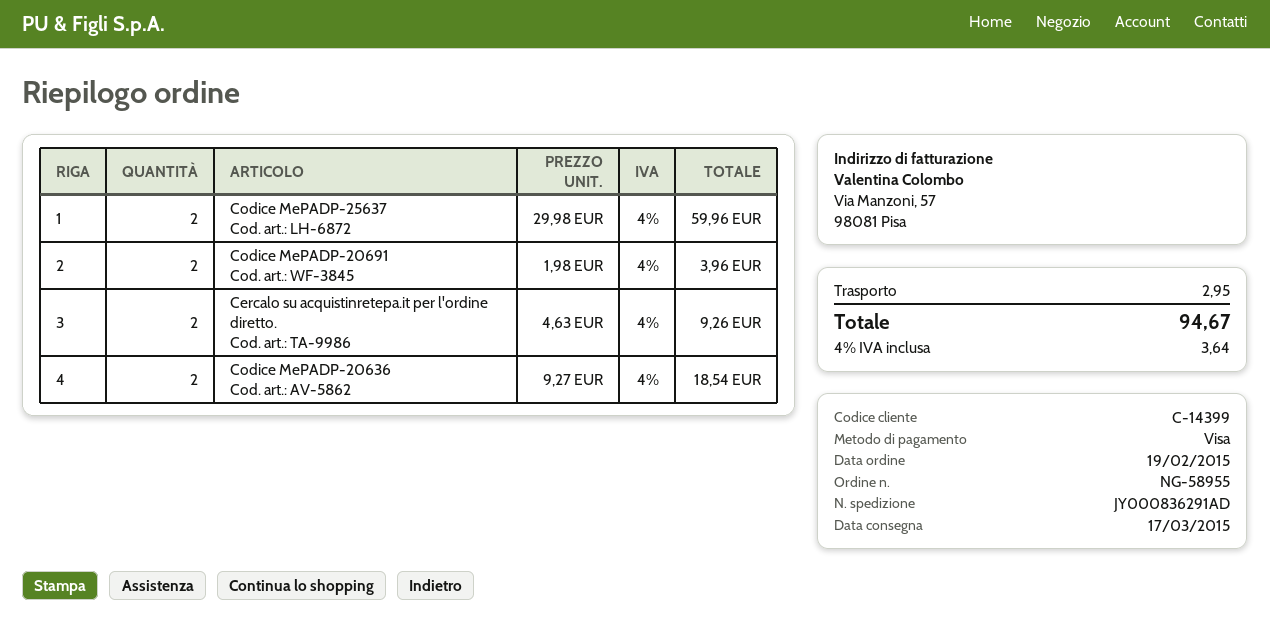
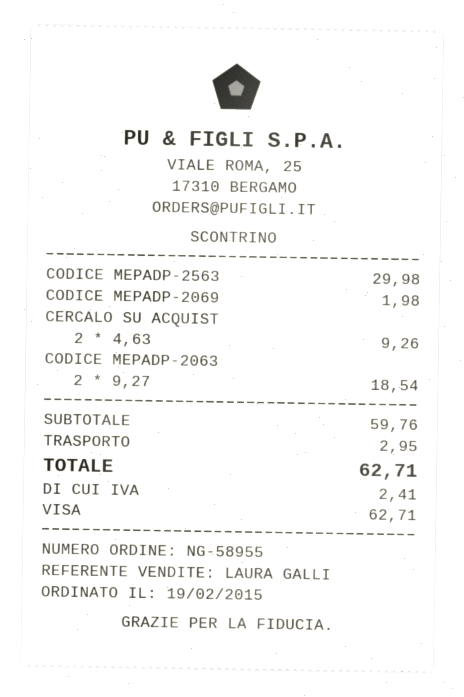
Codice MePADP-25637: 2 x 29.98 = 59.96 -> 1 x 29.98 = 29.98
Codice MePADP-20691: 2 x 1.98 = 3.96 -> 1 x 1.98 = 1.98
tax: 3.64 -> 2.41
total: 94.67 -> 62.71

